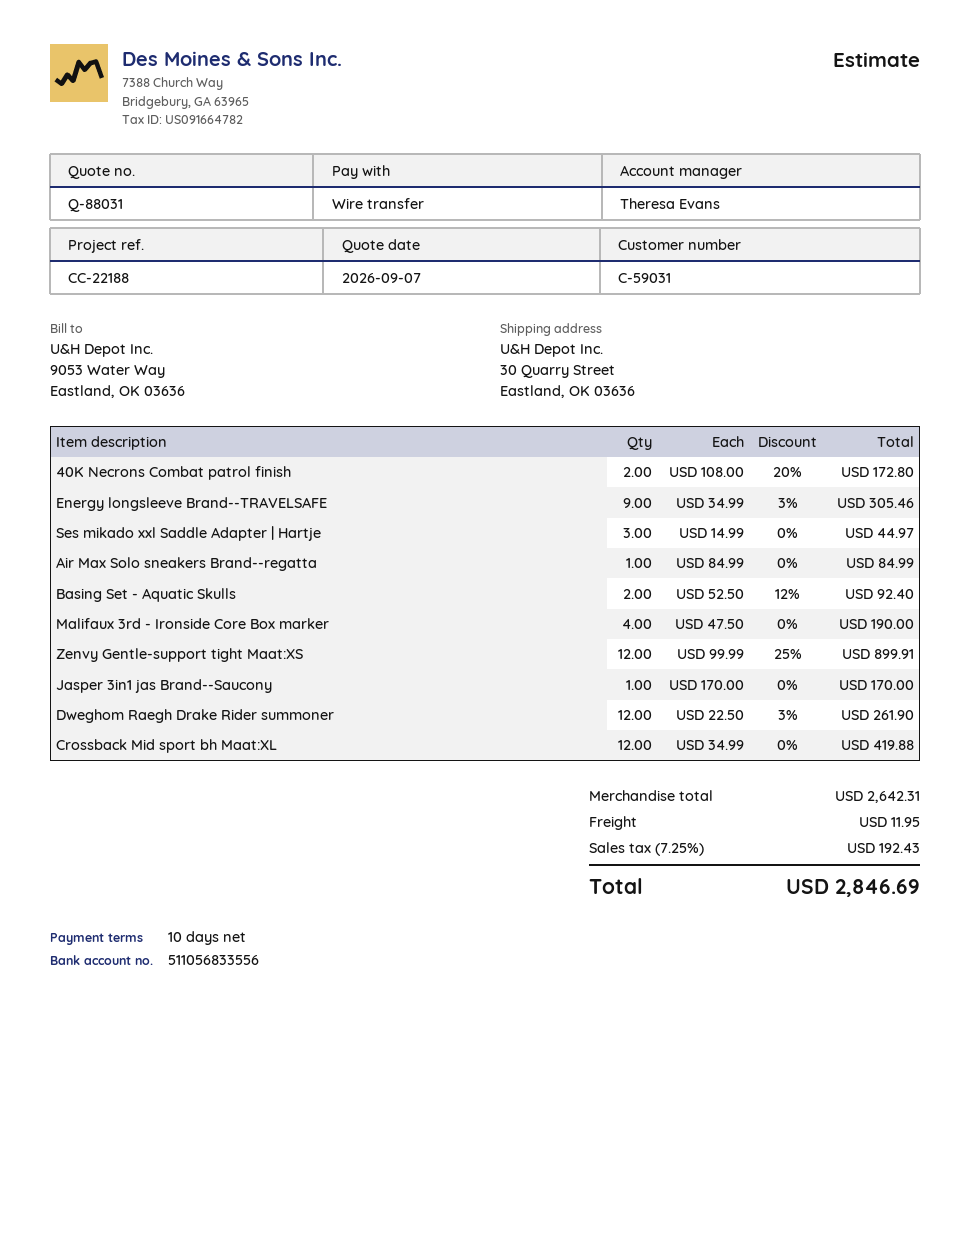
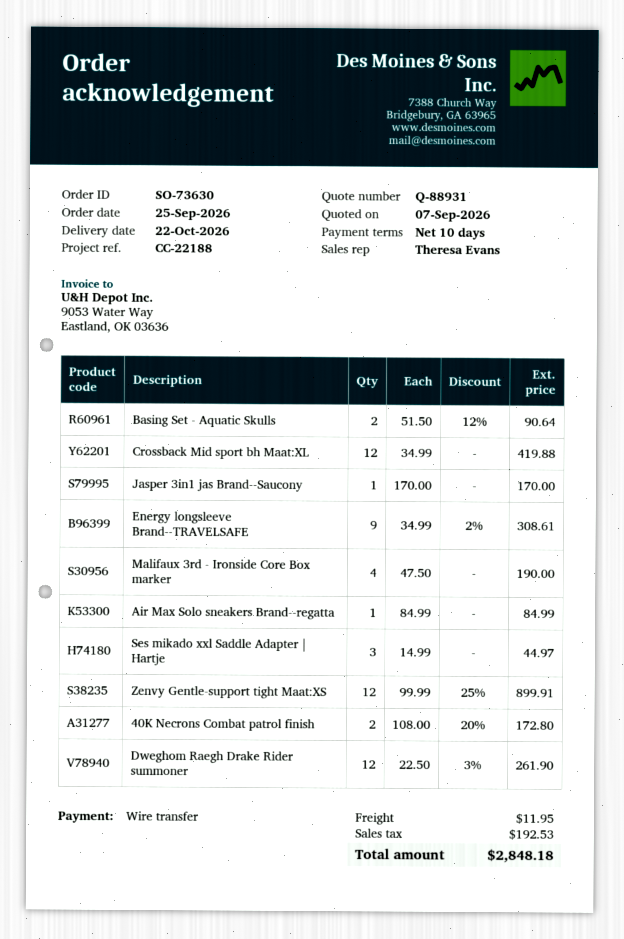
quote number: Q-88031 -> Q-88931
Energy longsleeve Brand--TRAVELSAFE: 9 x 34.99 - 3% = 305.46 -> 9 x 34.99 - 2% = 308.61
Basing Set - Aquatic Skulls: 2 x 52.50 - 12% = 92.40 -> 2 x 51.50 - 12% = 90.64
tax: 192.43 -> 192.53
total: 2846.69 -> 2848.18

